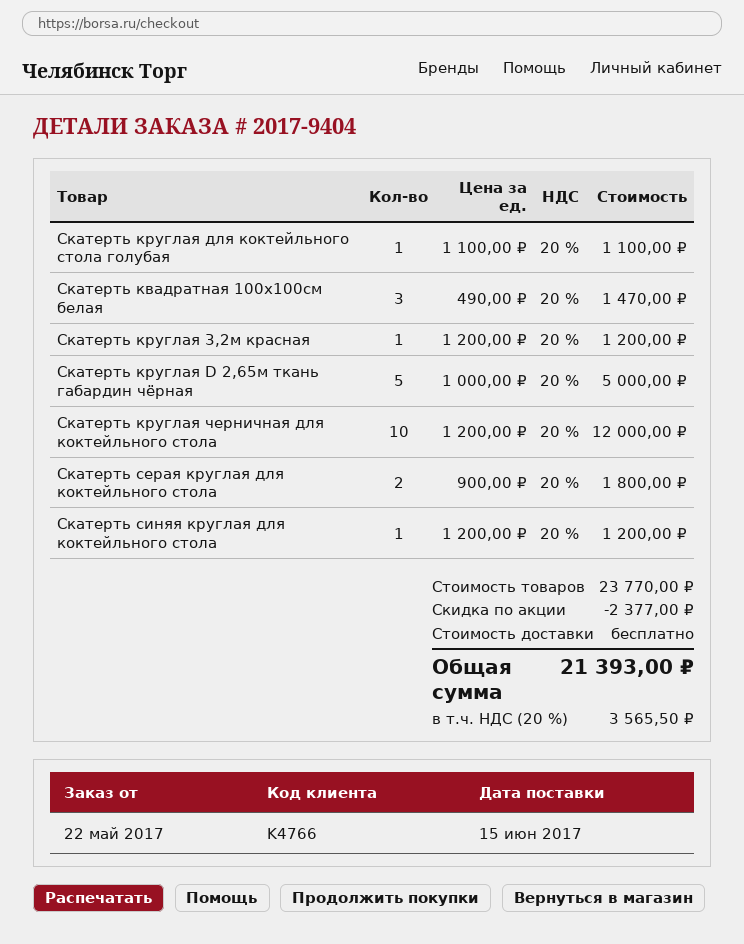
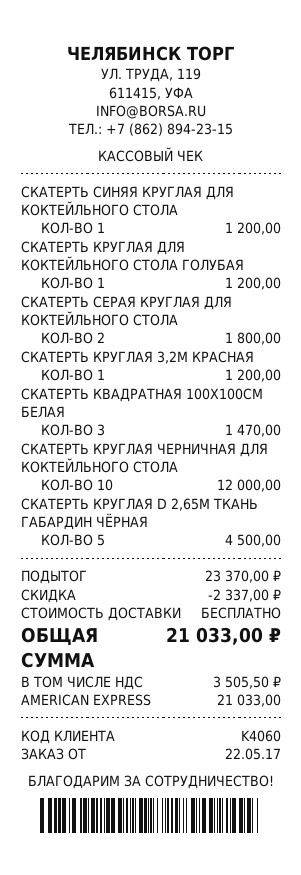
customer number: K4766 -> K4060
Скатерть круглая для коктейльного стола голубая: 1 for 1100.00 -> 1 for 1200.00
Скатерть круглая D 2,65м ткань габардин чёрная: 5 for 5000.00 -> 5 for 4500.00
subtotal: 23770.00 -> 23370.00
discount: 2377.00 -> 2337.00
tax: 3565.50 -> 3505.50
total: 21393.00 -> 21033.00

